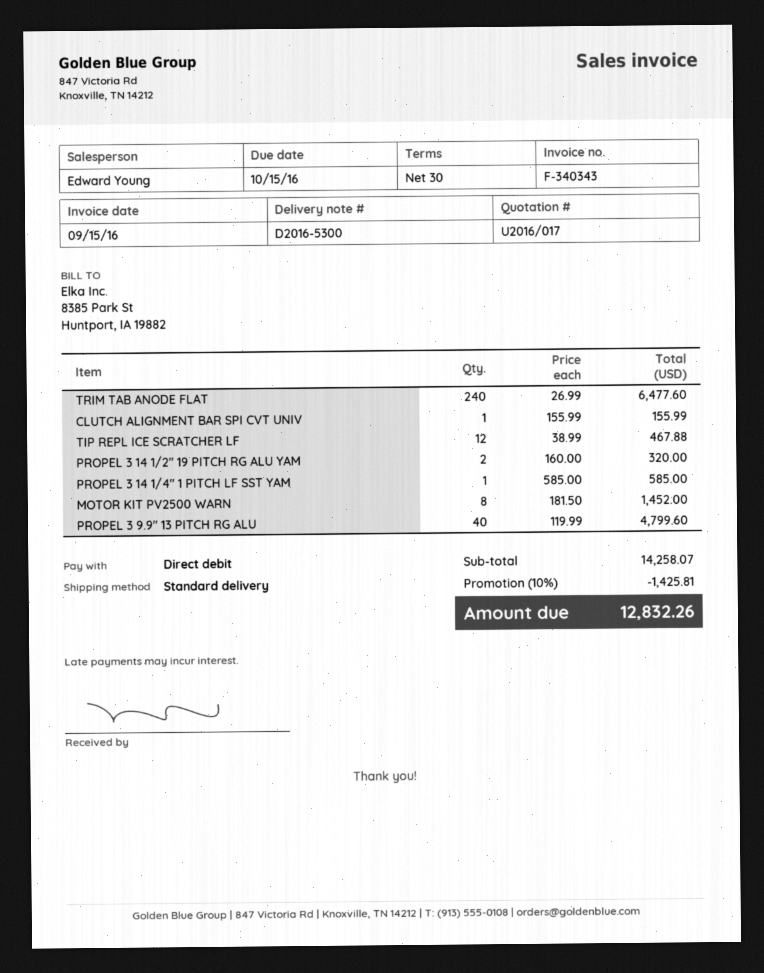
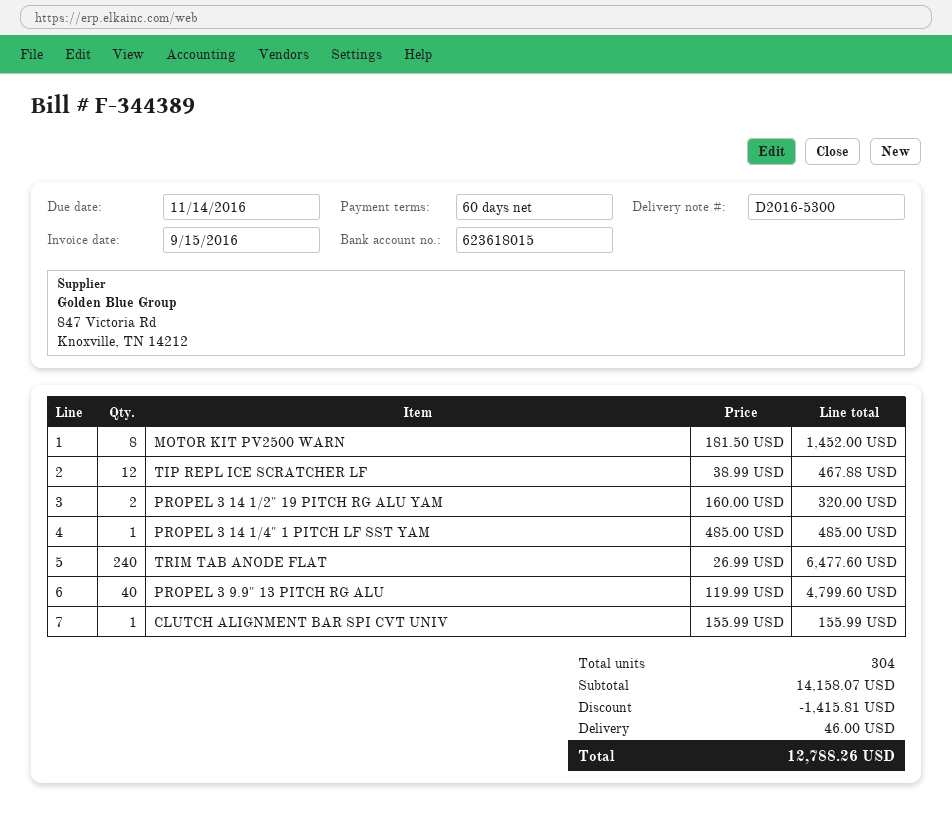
invoice number: F-340343 -> F-344389
payment terms: 30 days -> 60 days
due date: 2016-10-15 -> 2016-11-14
PROPEL 3 14 1/4" 1 PITCH LF SST YAM: 1 x 585.00 = 585.00 -> 1 x 485.00 = 485.00
subtotal: 14258.07 -> 14158.07
discount: 1425.81 -> 1415.81
shipping: none -> 46.00
total: 12832.26 -> 12788.26

